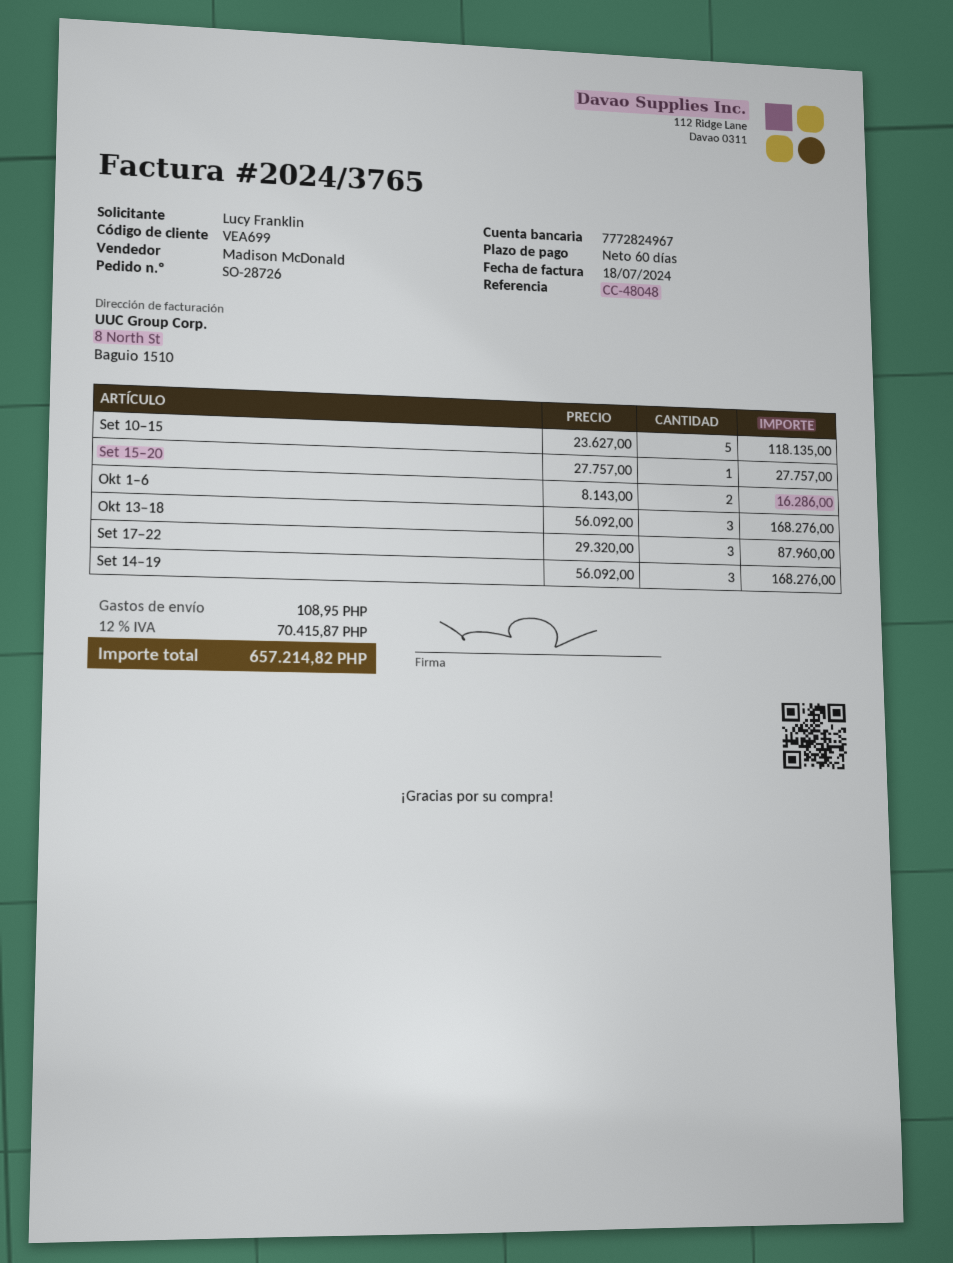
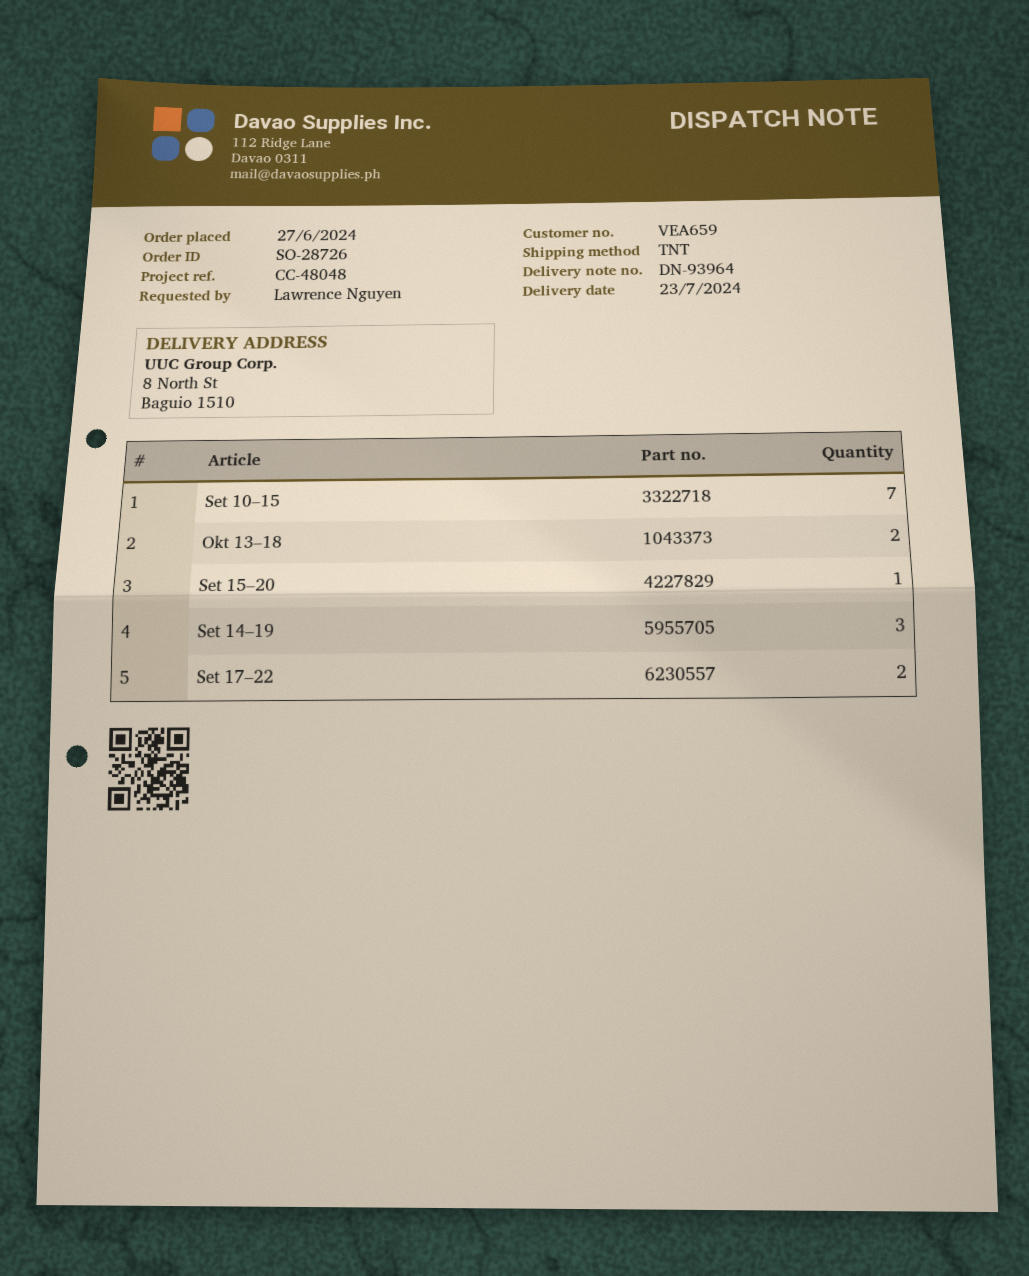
customer number: VEA699 -> VEA659
ordered by: Lucy Franklin -> Lawrence Nguyen
Set 10–15: 5 -> 7
Okt 1–6: 2 -> none
Okt 13–18: 3 -> 2
Set 17–22: 3 -> 2

